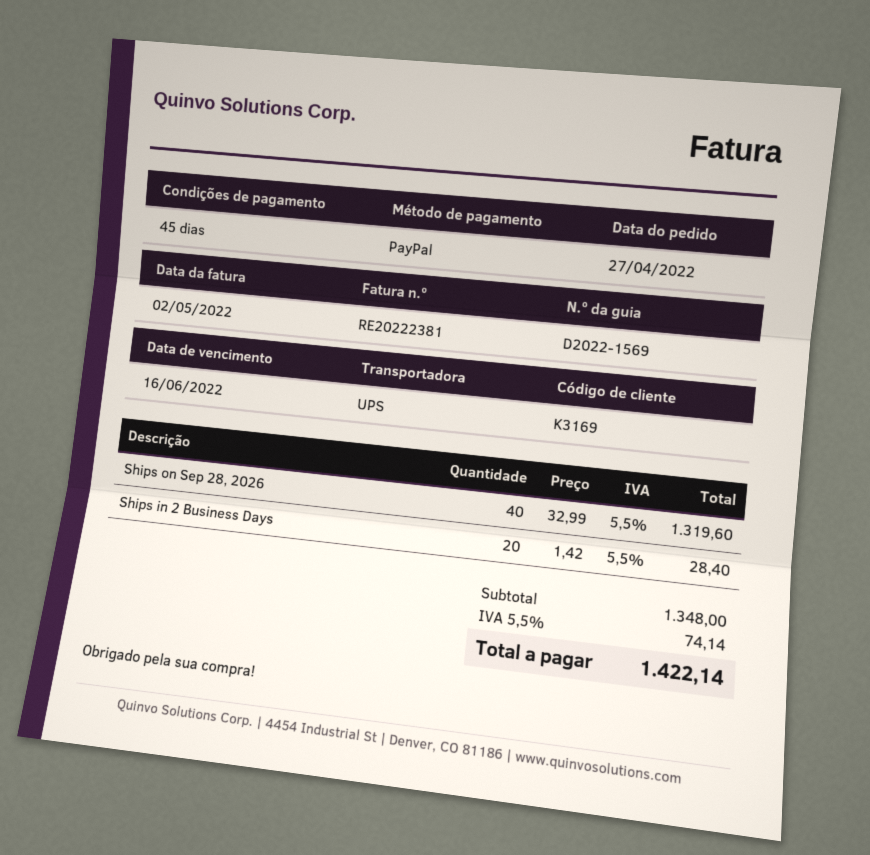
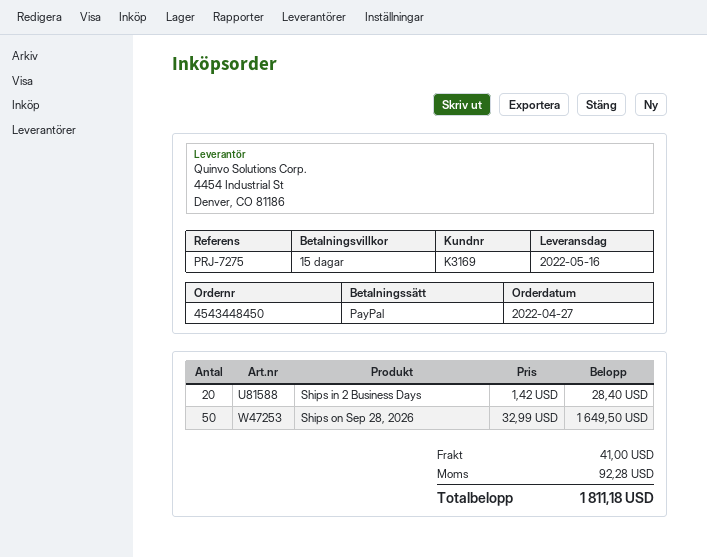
payment terms: 45 days -> 15 days
Ships on Sep 28, 2026: 40 x 32.99 = 1319.60 -> 50 x 32.99 = 1649.50
shipping: none -> 41.00
tax: 74.14 -> 92.28
total: 1422.14 -> 1811.18

